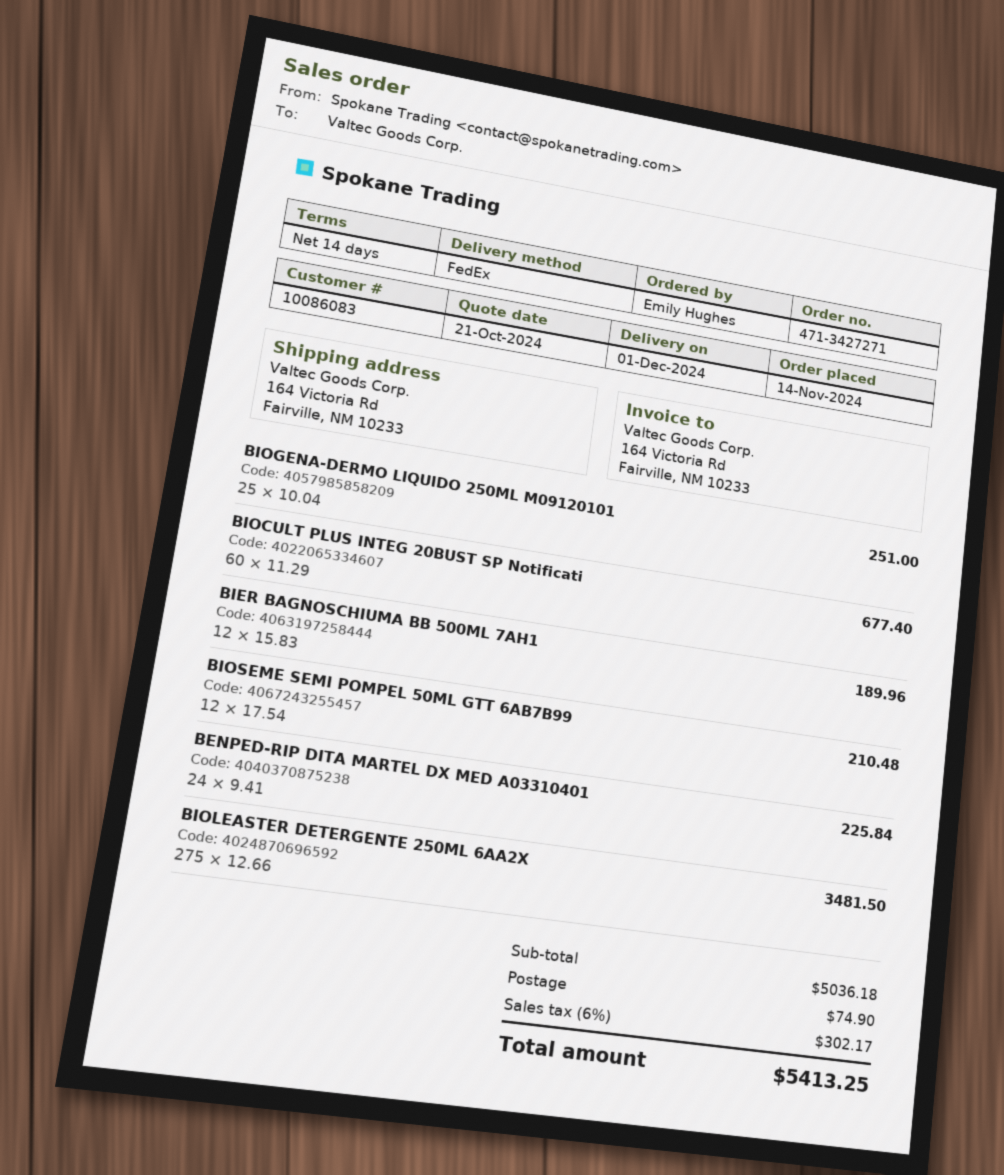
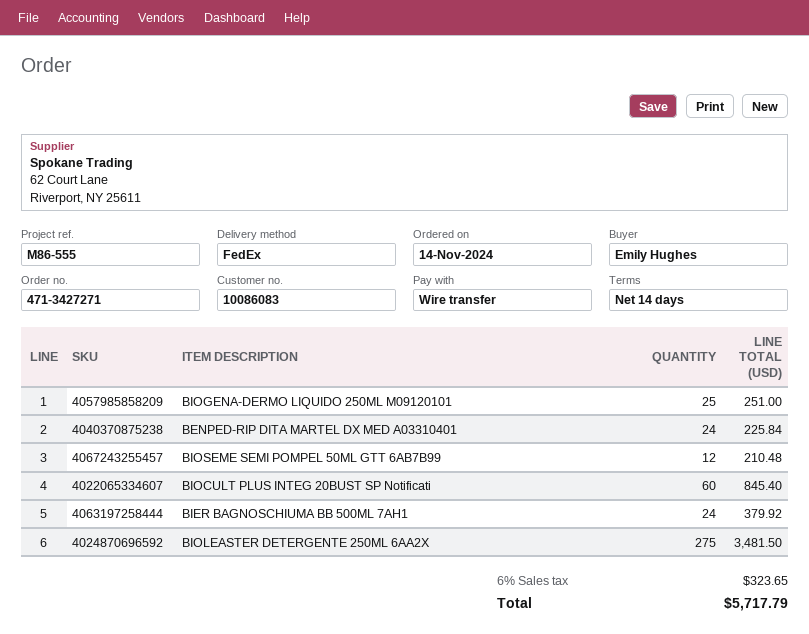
BIOCULT PLUS INTEG 20BUST SP Notificati: 60 for 677.40 -> 60 for 845.40
BIER BAGNOSCHIUMA BB 500ML 7AH1: 12 for 189.96 -> 24 for 379.92
shipping: 74.90 -> none
tax: 6% = 302.17 -> 6% = 323.65
total: 5413.25 -> 5717.79

